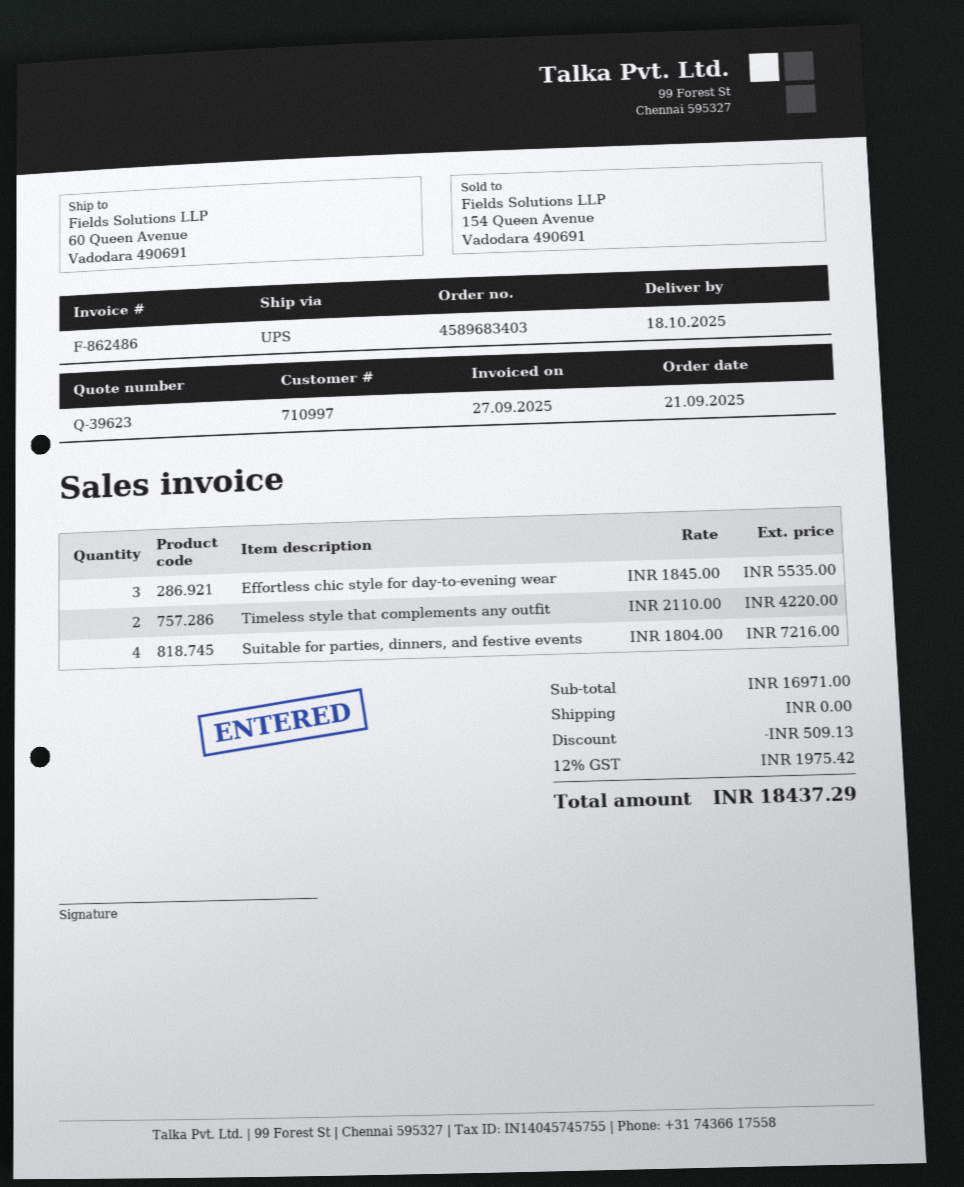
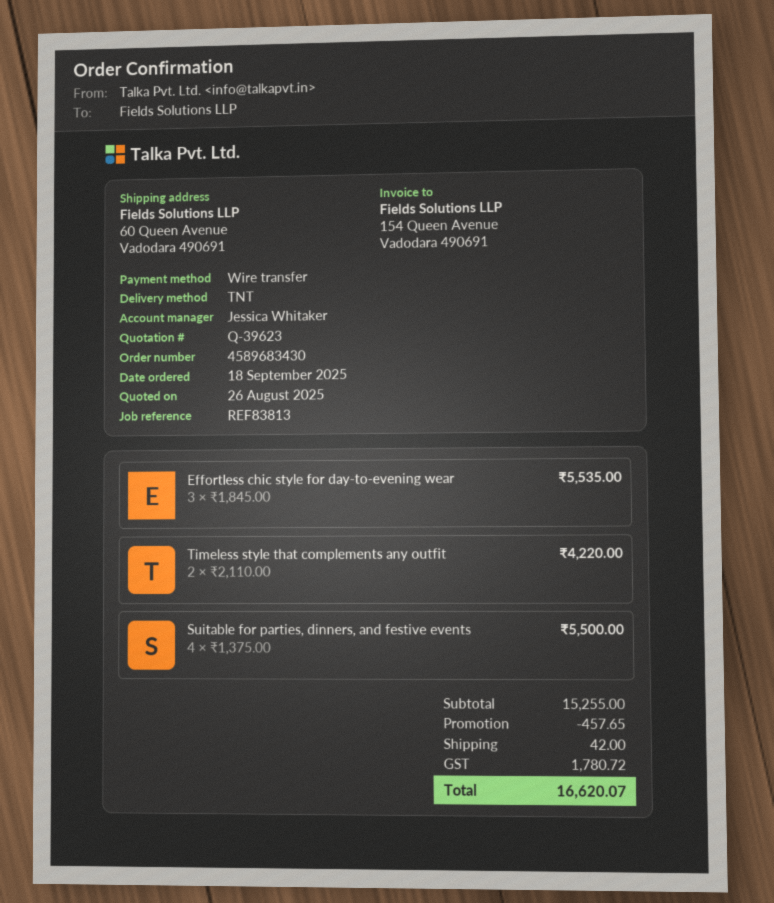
order number: 4589683403 -> 4589683430
order date: 2025-09-21 -> 2025-09-18
shipping method: UPS -> TNT
Suitable for parties, dinners, and festive events: 4 x 1804.00 = 7216.00 -> 4 x 1375.00 = 5500.00
subtotal: 16971.00 -> 15255.00
discount: 509.13 -> 457.65
shipping: 0.00 -> 42.00
tax: 1975.42 -> 1780.72
total: 18437.29 -> 16620.07

